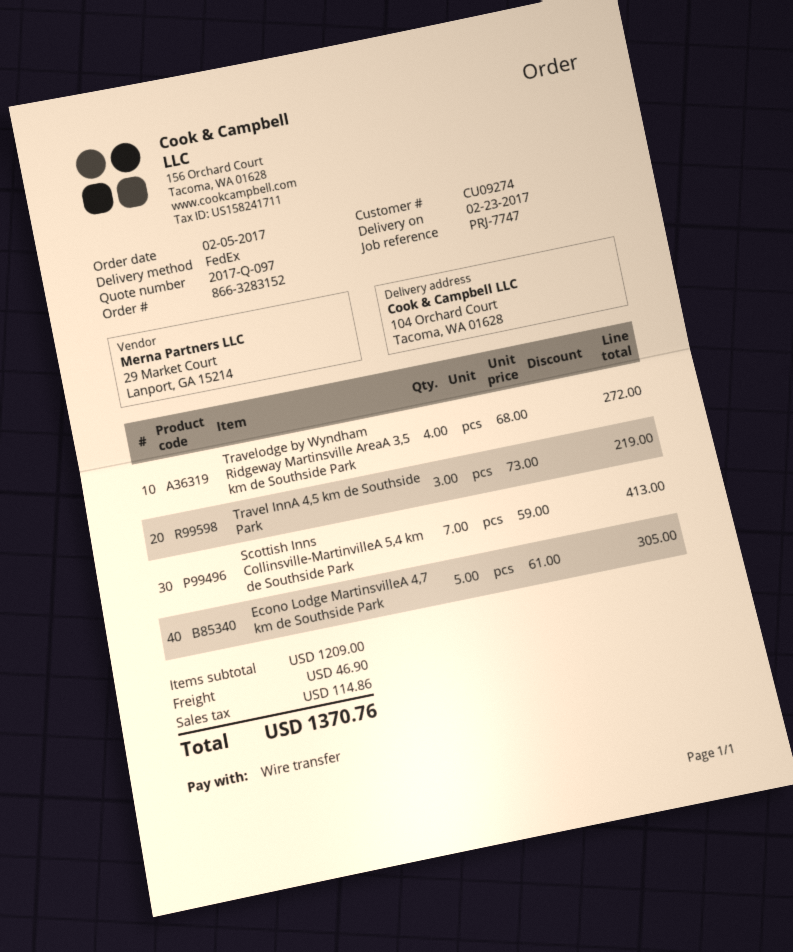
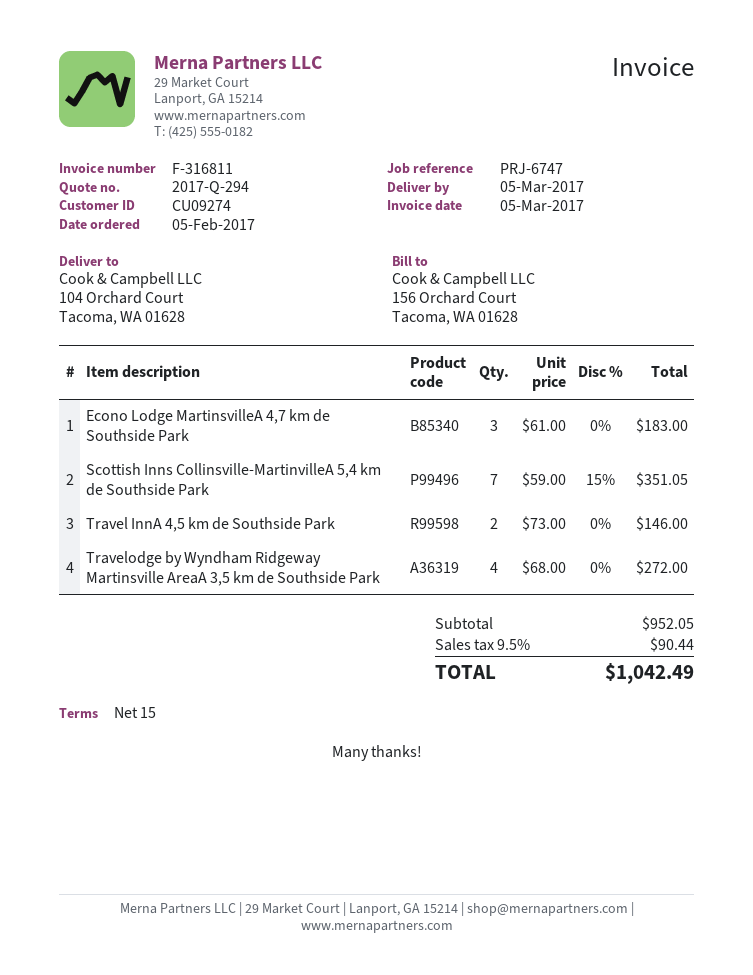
quote number: 2017-Q-097 -> 2017-Q-294
delivery date: 2017-02-23 -> 2017-03-05
reference: PRJ-7747 -> PRJ-6747
Travel InnA 4,5 km de Southside Park: 3 x 73.00 = 219.00 -> 2 x 73.00 = 146.00
Scottish Inns Collinsville-MartinvilleA 5,4 km de Southside Park: 7 x 59.00 = 413.00 -> 7 x 59.00 - 15% = 351.05
Econo Lodge MartinsvilleA 4,7 km de Southside Park: 5 x 61.00 = 305.00 -> 3 x 61.00 = 183.00
subtotal: 1209.00 -> 952.05
shipping: 46.90 -> none
tax: 114.86 -> 90.44
total: 1370.76 -> 1042.49

